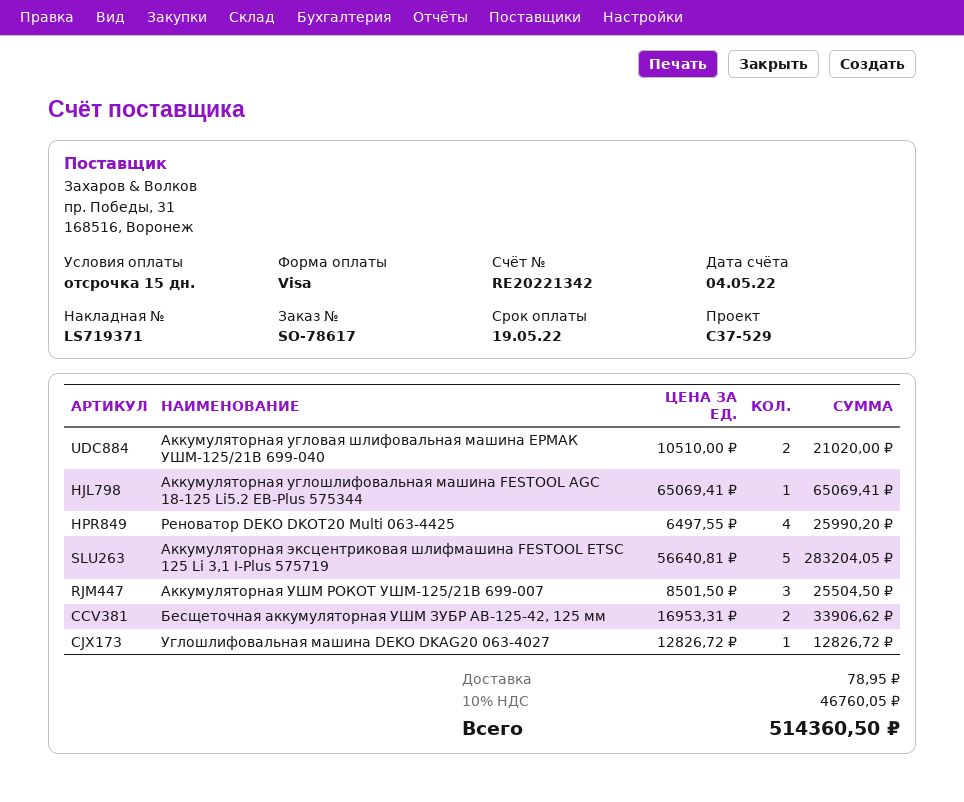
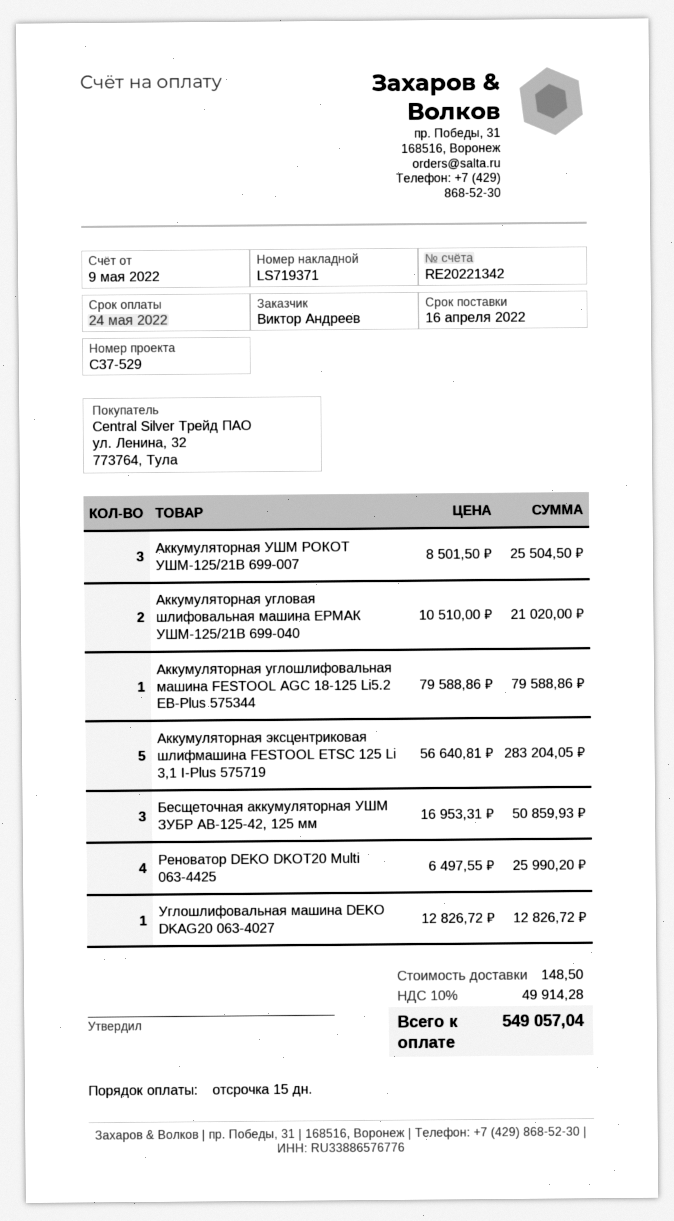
invoice date: 2022-05-04 -> 2022-05-09
due date: 2022-05-19 -> 2022-05-24
Аккумуляторная углошлифовальная машина FESTOOL AGC 18-125 Li5.2 EB-Plus 575344: 1 x 65069.41 = 65069.41 -> 1 x 79588.86 = 79588.86
Бесщеточная аккумуляторная УШМ ЗУБР AB-125-42, 125 мм: 2 x 16953.31 = 33906.62 -> 3 x 16953.31 = 50859.93
shipping: 78.95 -> 148.50
tax: 10% = 46760.05 -> 10% = 49914.28
total: 514360.50 -> 549057.04

